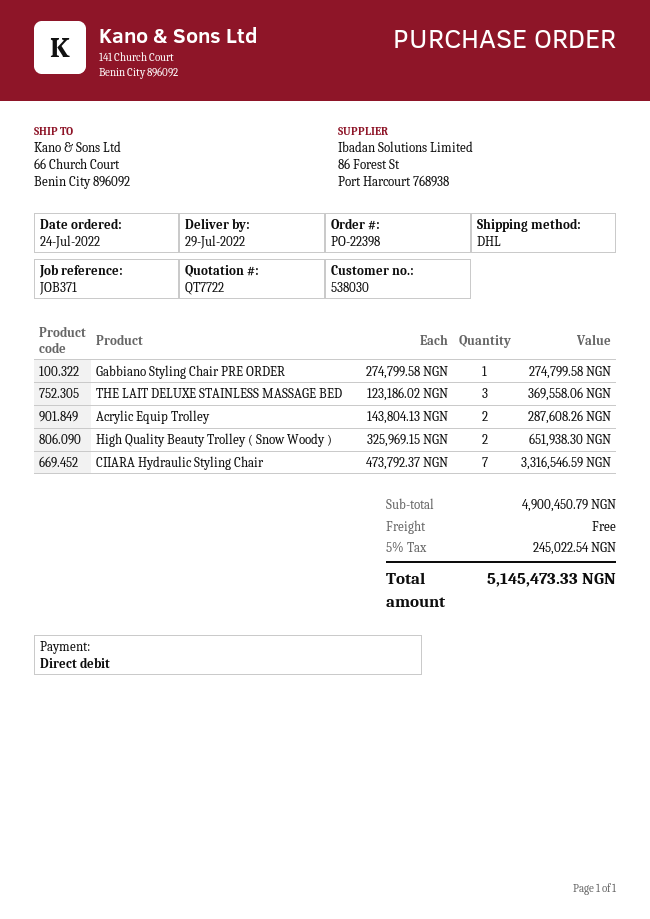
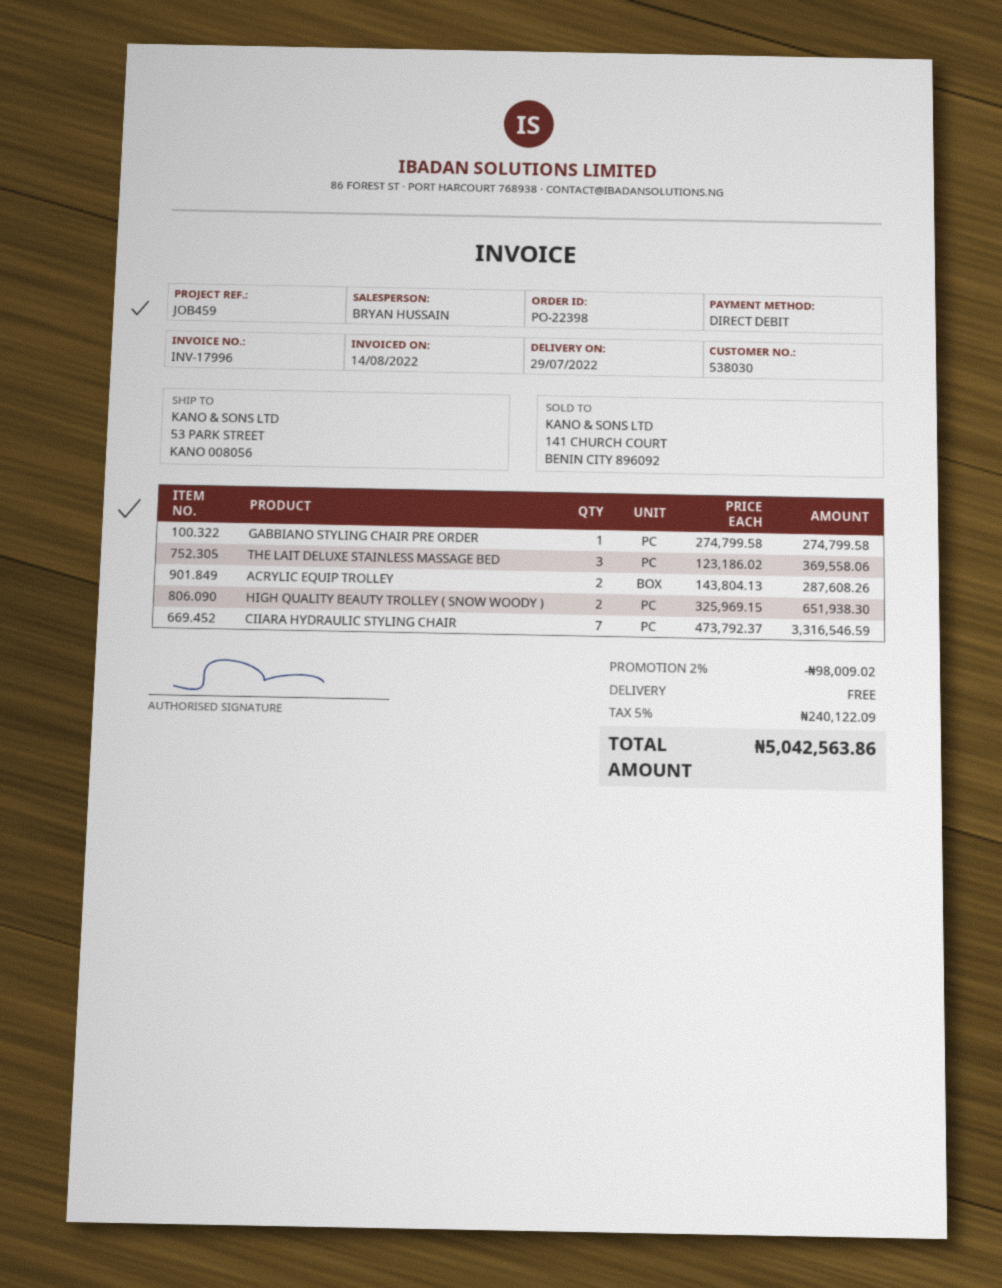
reference: JOB371 -> JOB459
ship to: 66 Church Court, Benin City 896092 -> 53 PARK STREET, KANO 008056
discount: none -> 2% = 98009.02
tax: 5% = 245022.54 -> 5% = 240122.09
total: 5145473.33 -> 5042563.86

